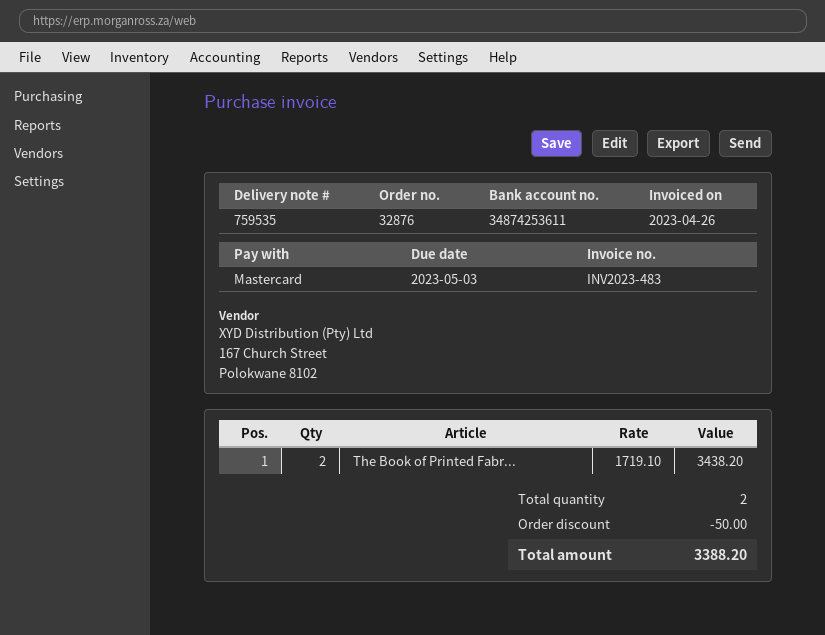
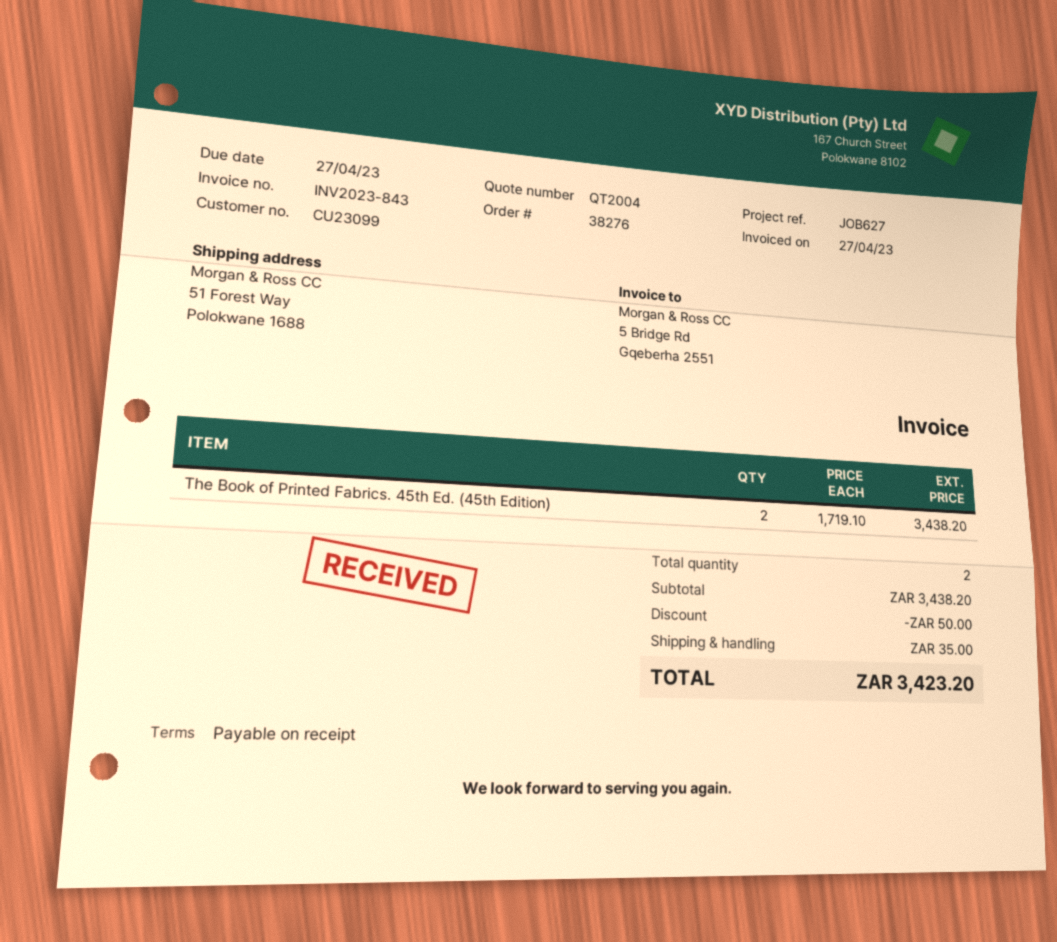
order number: 32876 -> 38276
invoice number: INV2023-483 -> INV2023-843
invoice date: 2023-04-26 -> 2023-04-27
due date: 2023-05-03 -> 2023-04-27
shipping: none -> 35.00
total: 3388.20 -> 3423.20

